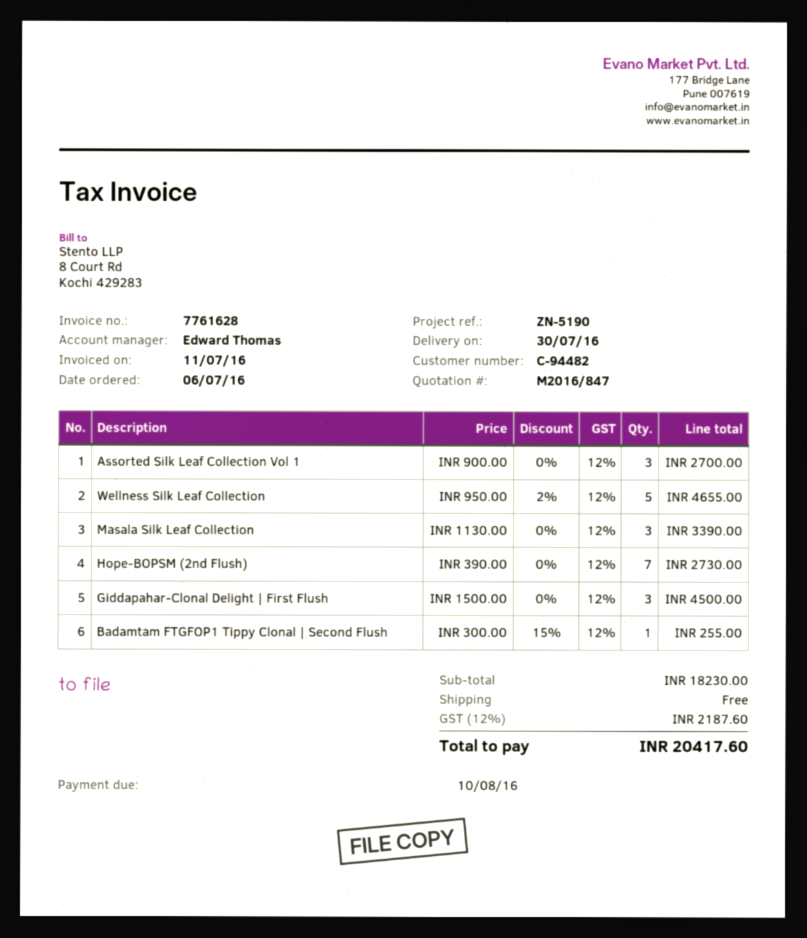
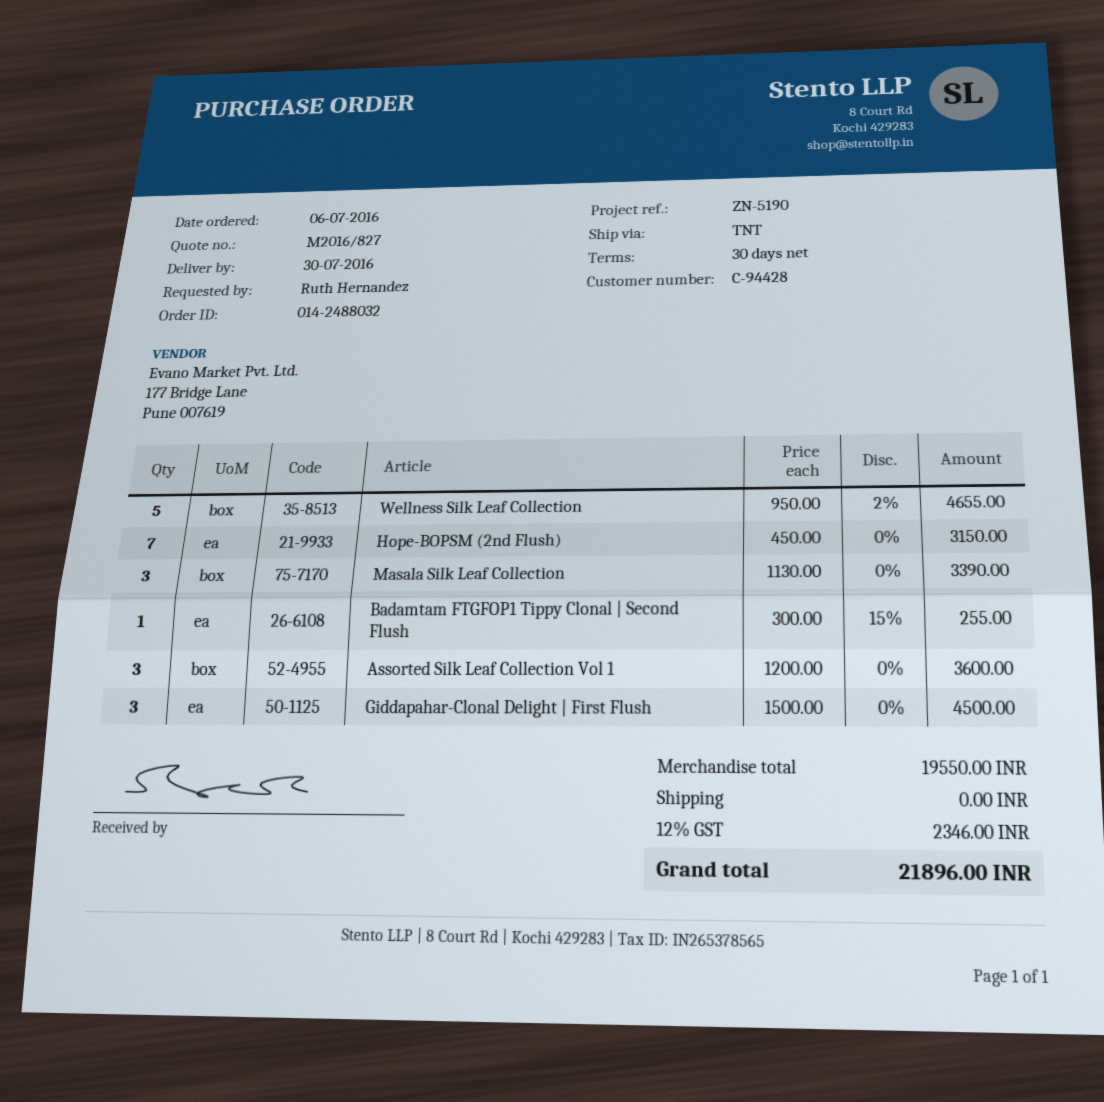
quote number: M2016/847 -> M2016/827
customer number: C-94482 -> C-94428
Assorted Silk Leaf Collection Vol 1: 3 x 900.00 = 2700.00 -> 3 x 1200.00 = 3600.00
Hope-BOPSM (2nd Flush): 7 x 390.00 = 2730.00 -> 7 x 450.00 = 3150.00
subtotal: 18230.00 -> 19550.00
tax: 12% = 2187.60 -> 12% = 2346.00
total: 20417.60 -> 21896.00

